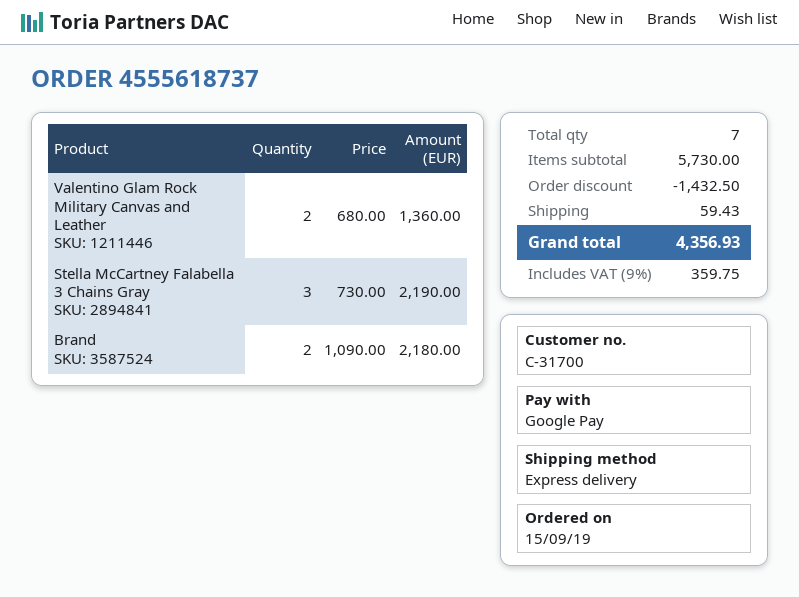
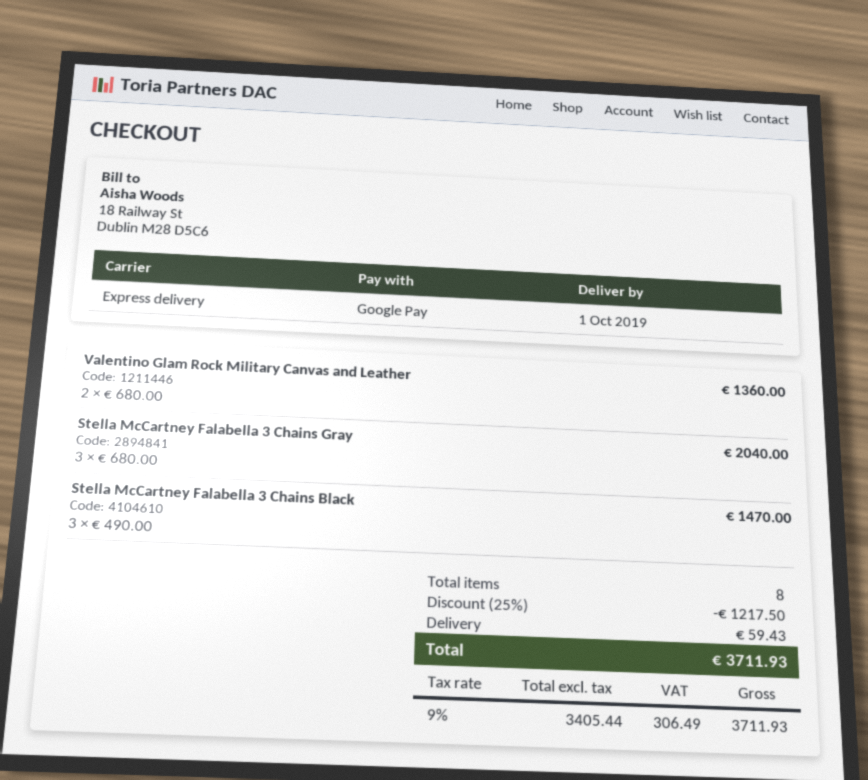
Stella McCartney Falabella 3 Chains Gray: 3 x 730.00 = 2190.00 -> 3 x 680.00 = 2040.00
Brand: 2 x 1090.00 = 2180.00 -> none
Stella McCartney Falabella 3 Chains Black: none -> 3 x 490.00 = 1470.00
total quantity: 7 -> 8
discount: 1432.50 -> 1217.50
tax: 9% = 359.75 -> 9% = 306.49
total: 4356.93 -> 3711.93

